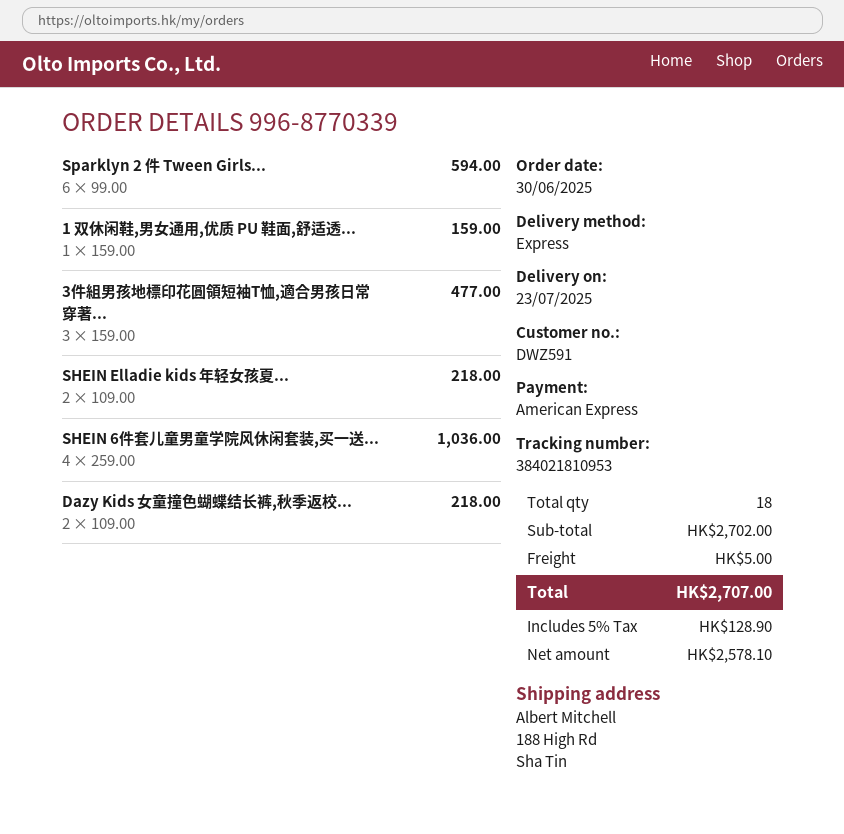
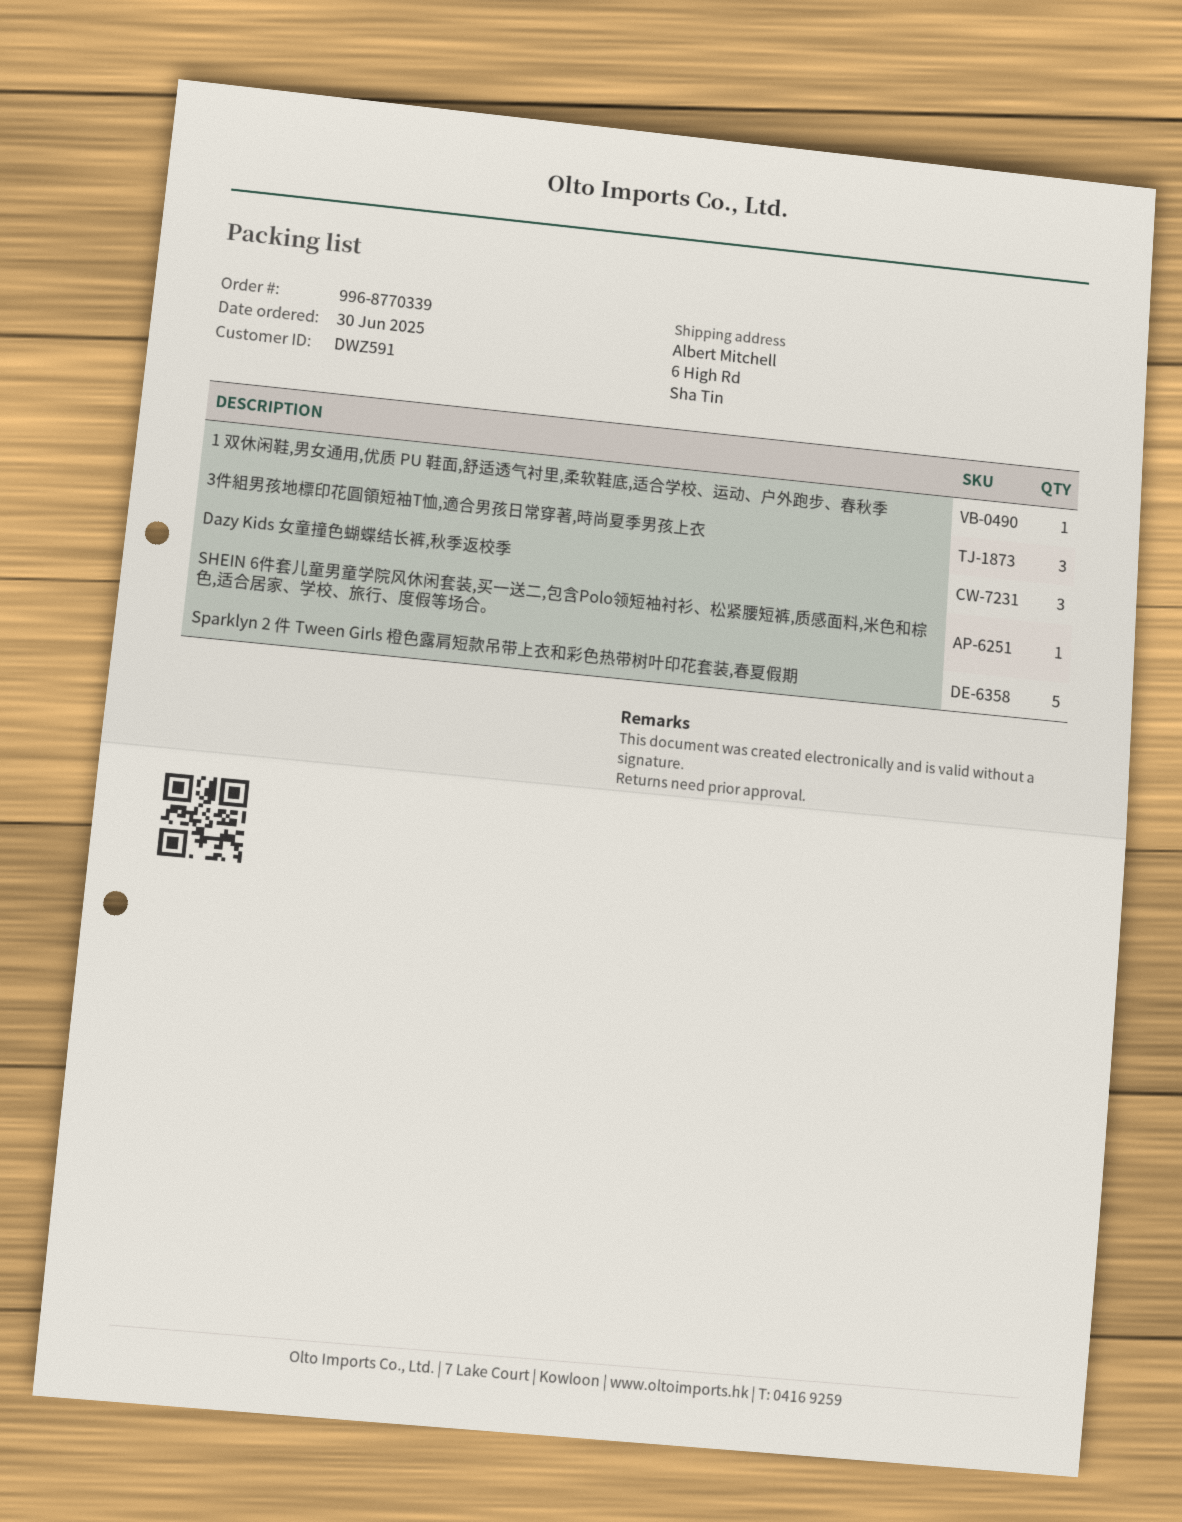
ship to: 188 High Rd, Sha Tin -> 6 High Rd, Sha Tin
Sparklyn 2 件 Tween Girls...: 6 -> 5
SHEIN Elladie kids 年轻女孩夏...: 2 -> none
SHEIN 6件套儿童男童学院风休闲套装,买一送...: 4 -> 1
Dazy Kids 女童撞色蝴蝶结长裤,秋季返校...: 2 -> 3

